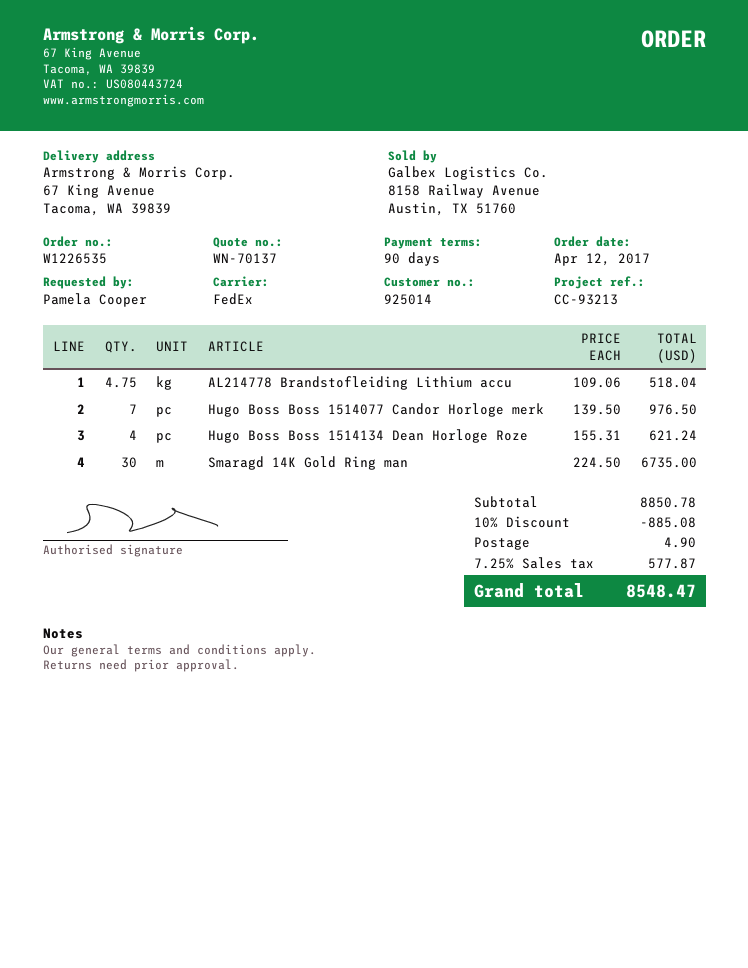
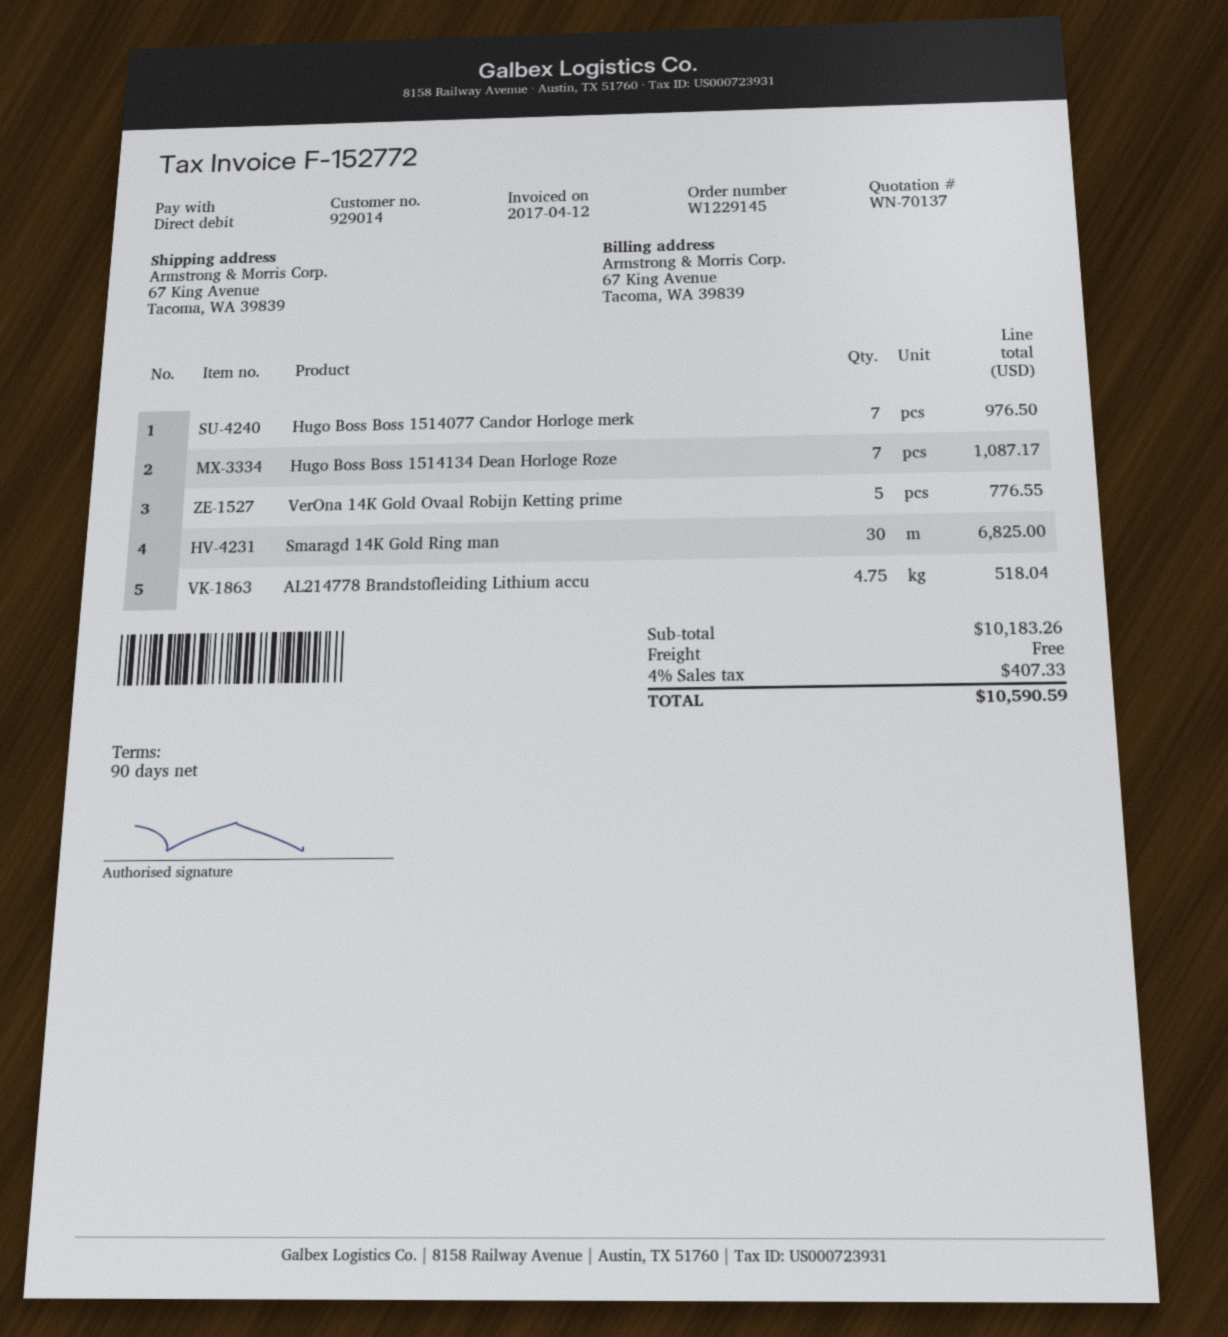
order number: W1226535 -> W1229145
customer number: 925014 -> 929014
Hugo Boss Boss 1514134 Dean Horloge Roze: 4 for 621.24 -> 7 for 1087.17
Smaragd 14K Gold Ring man: 30 for 6735.00 -> 30 for 6825.00
VerOna 14K Gold Ovaal Robijn Ketting prime: none -> 5 for 776.55
subtotal: 8850.78 -> 10183.26
discount: 10% = 885.08 -> none
shipping: 4.90 -> 0.00
tax: 7.25% = 577.87 -> 4% = 407.33
total: 8548.47 -> 10590.59

